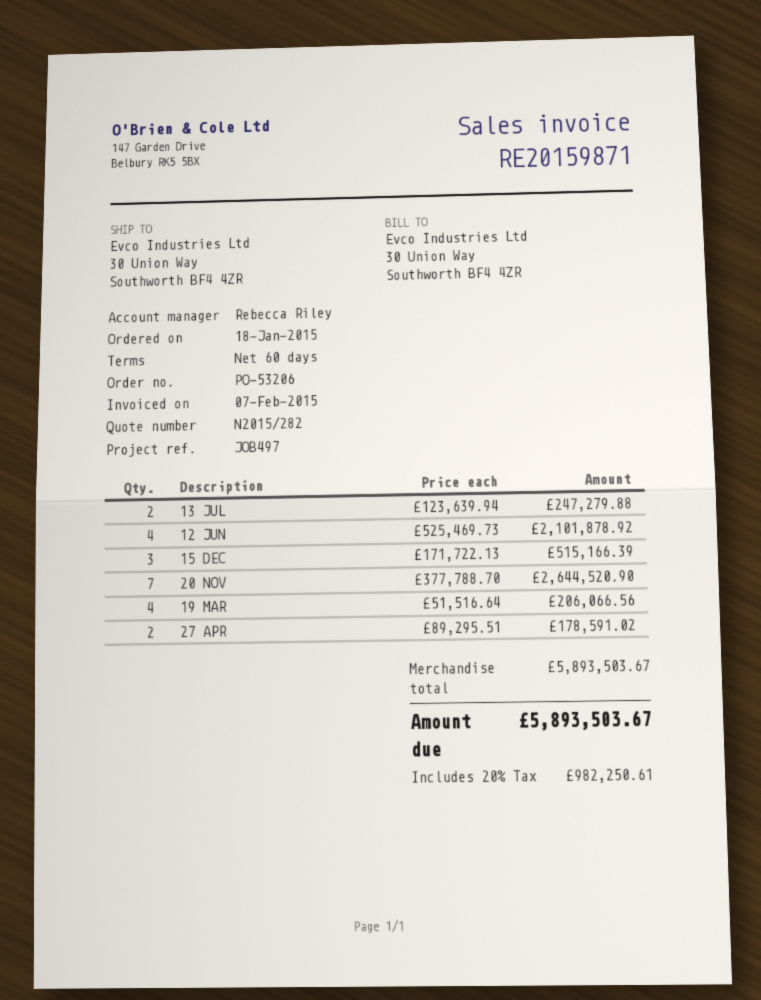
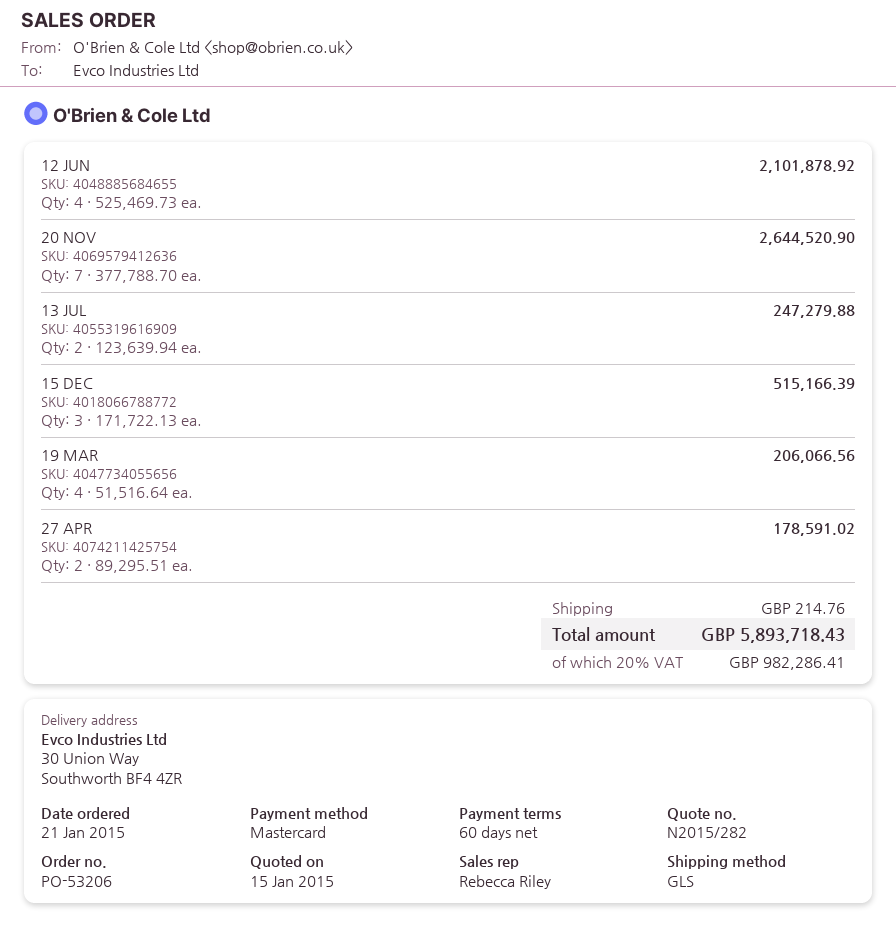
order date: 2015-01-18 -> 2015-01-21
shipping: none -> 214.76
tax: 20% = 982250.61 -> 20% = 982286.41
total: 5893503.67 -> 5893718.43

